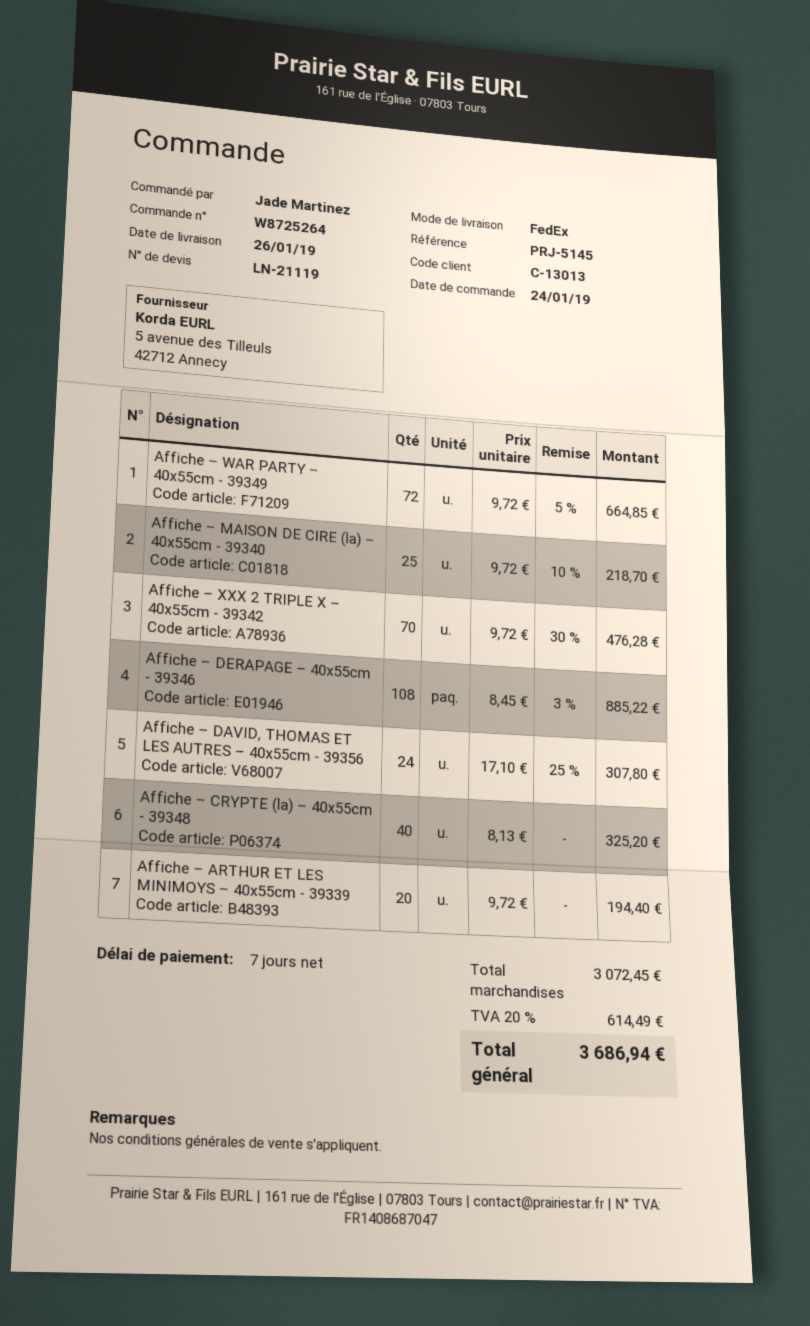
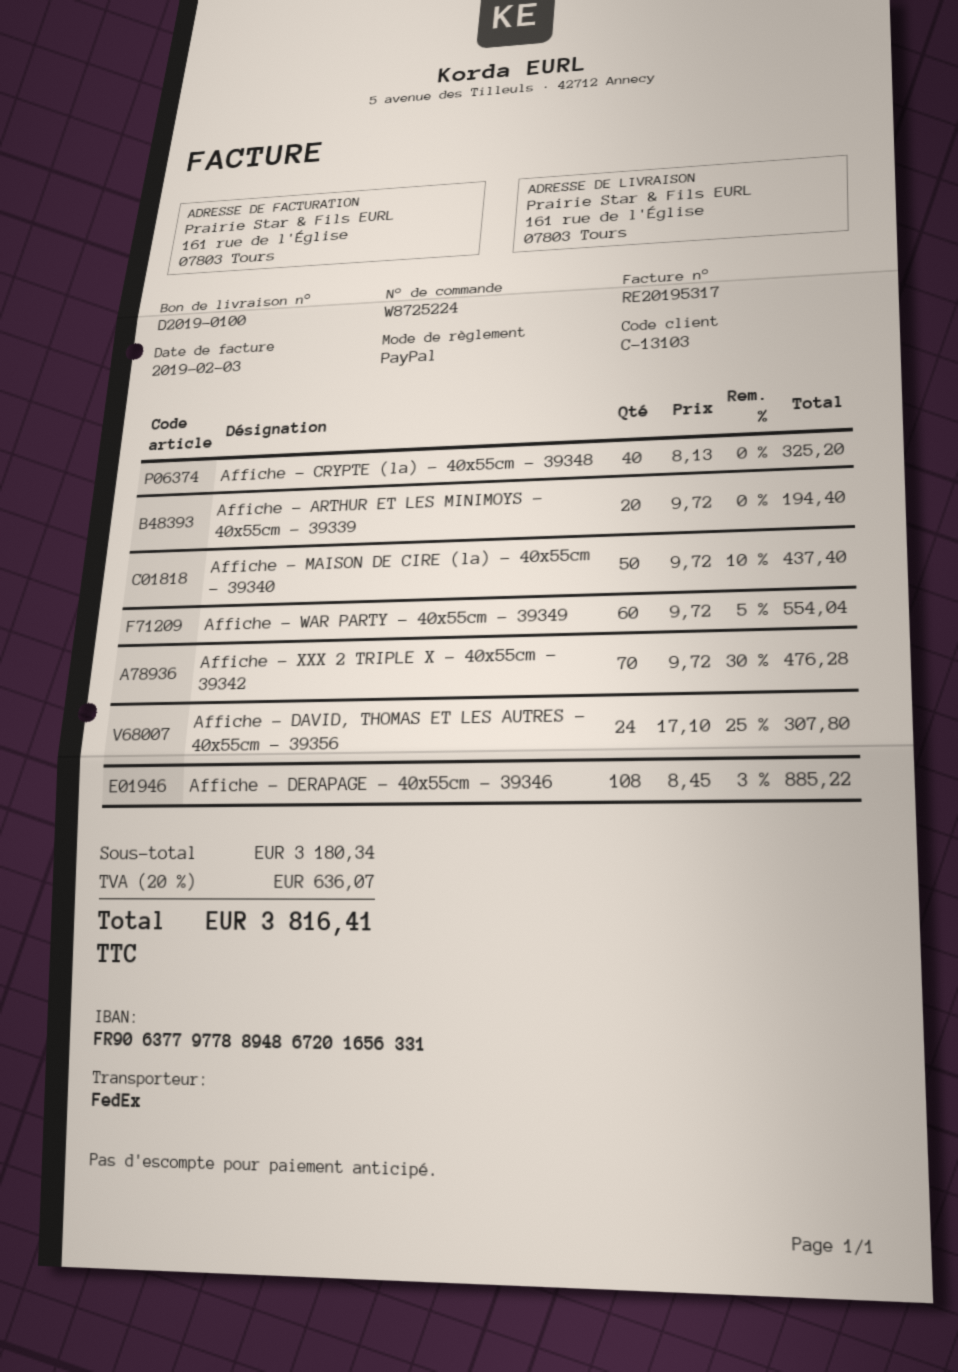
order number: W8725264 -> W8725224
customer number: C-13013 -> C-13103
Affiche – WAR PARTY – 40x55cm - 39349: 72 x 9.72 - 5% = 664.85 -> 60 x 9.72 - 5% = 554.04
Affiche – MAISON DE CIRE (la) – 40x55cm - 39340: 25 x 9.72 - 10% = 218.70 -> 50 x 9.72 - 10% = 437.40
subtotal: 3072.45 -> 3180.34
tax: 20% = 614.49 -> 20% = 636.07
total: 3686.94 -> 3816.41

